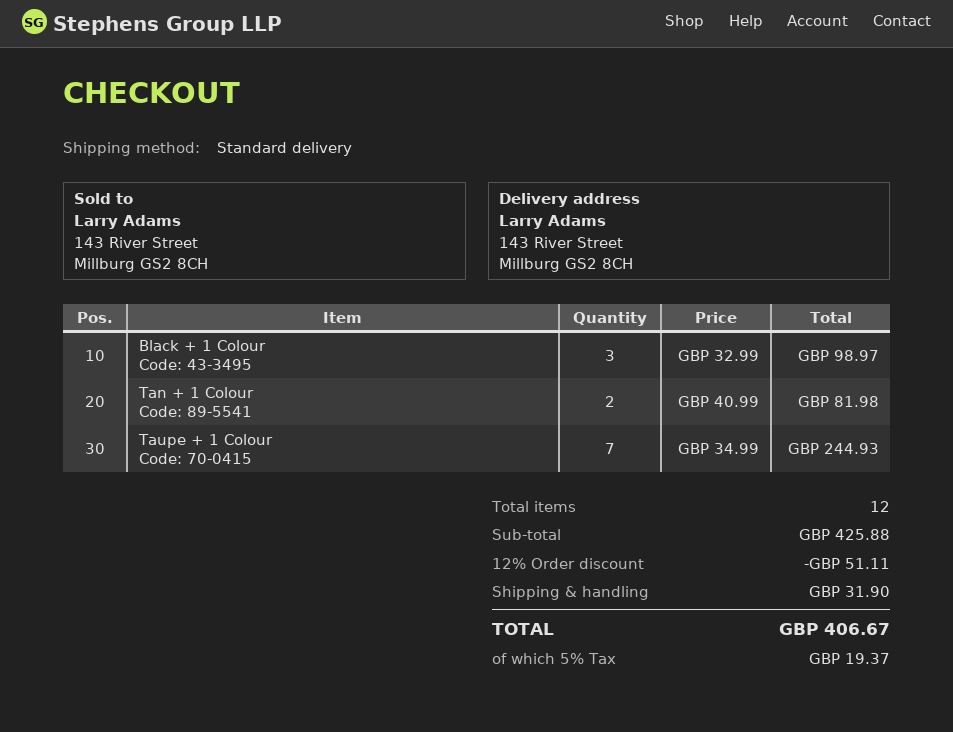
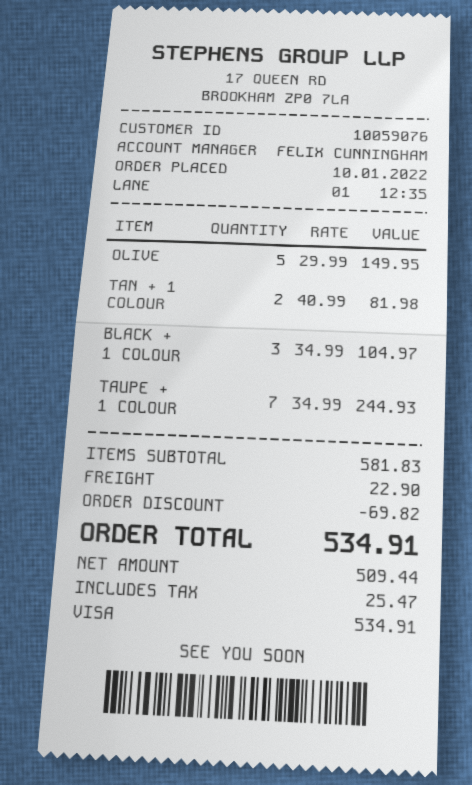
Black + 1 Colour: 3 x 32.99 = 98.97 -> 3 x 34.99 = 104.97
OLIVE: none -> 5 x 29.99 = 149.95
subtotal: 425.88 -> 581.83
discount: 51.11 -> 69.82
shipping: 31.90 -> 22.90
tax: 19.37 -> 25.47
total: 406.67 -> 534.91

